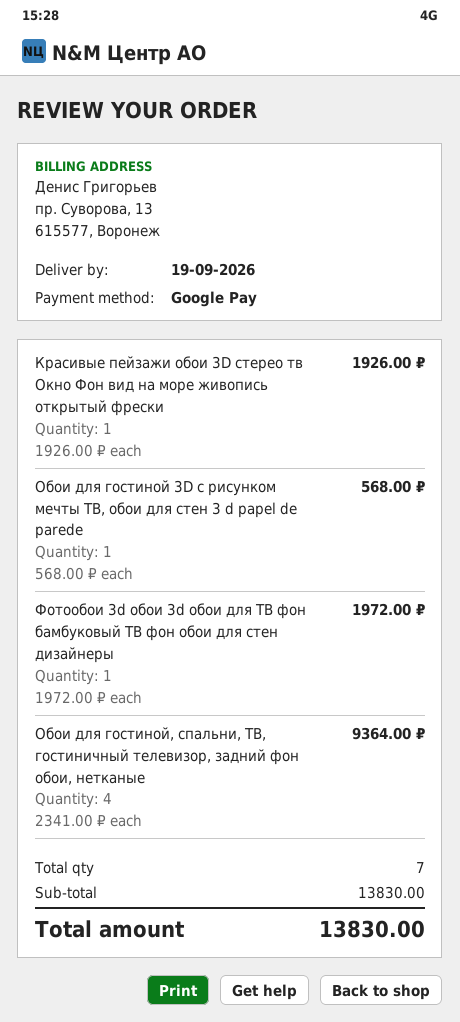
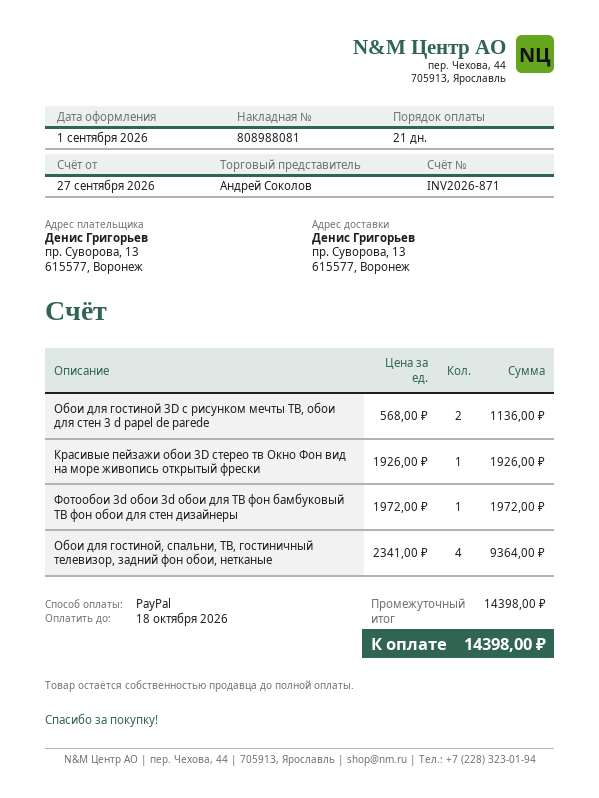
payment method: Google Pay -> PayPal
Обои для гостиной 3D с рисунком мечты ТВ, обои для стен 3 d papel de parede: 1 x 568.00 = 568.00 -> 2 x 568.00 = 1136.00
subtotal: 13830.00 -> 14398.00
total: 13830.00 -> 14398.00

